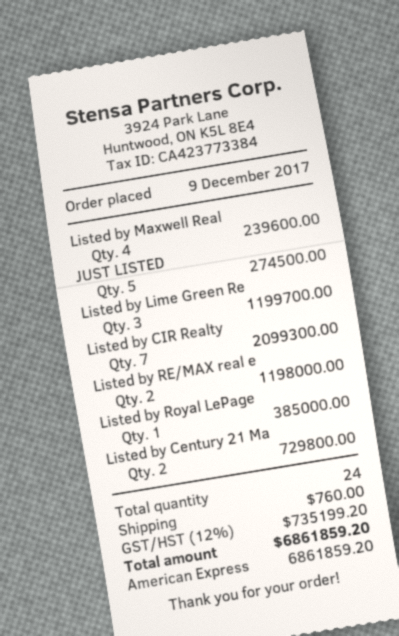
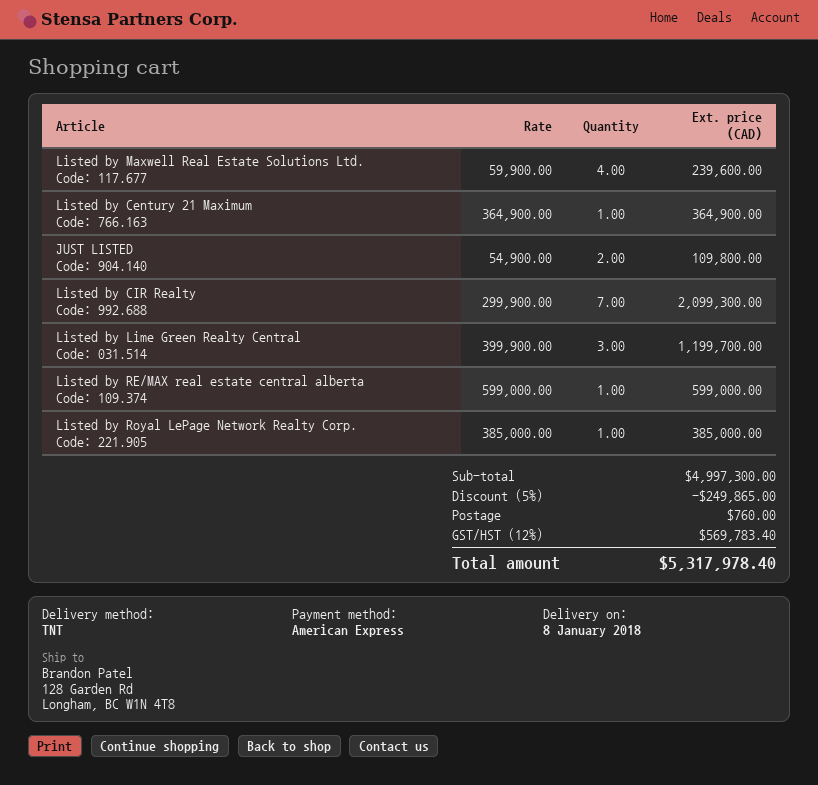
JUST LISTED: 5 for 274500.00 -> 2 for 109800.00
Listed by RE/MAX real e: 2 for 1198000.00 -> 1 for 599000.00
Listed by Century 21 Ma: 2 for 729800.00 -> 1 for 364900.00
discount: none -> 5% = 249865.00
tax: 12% = 735199.20 -> 12% = 569783.40
total: 6861859.20 -> 5317978.40

